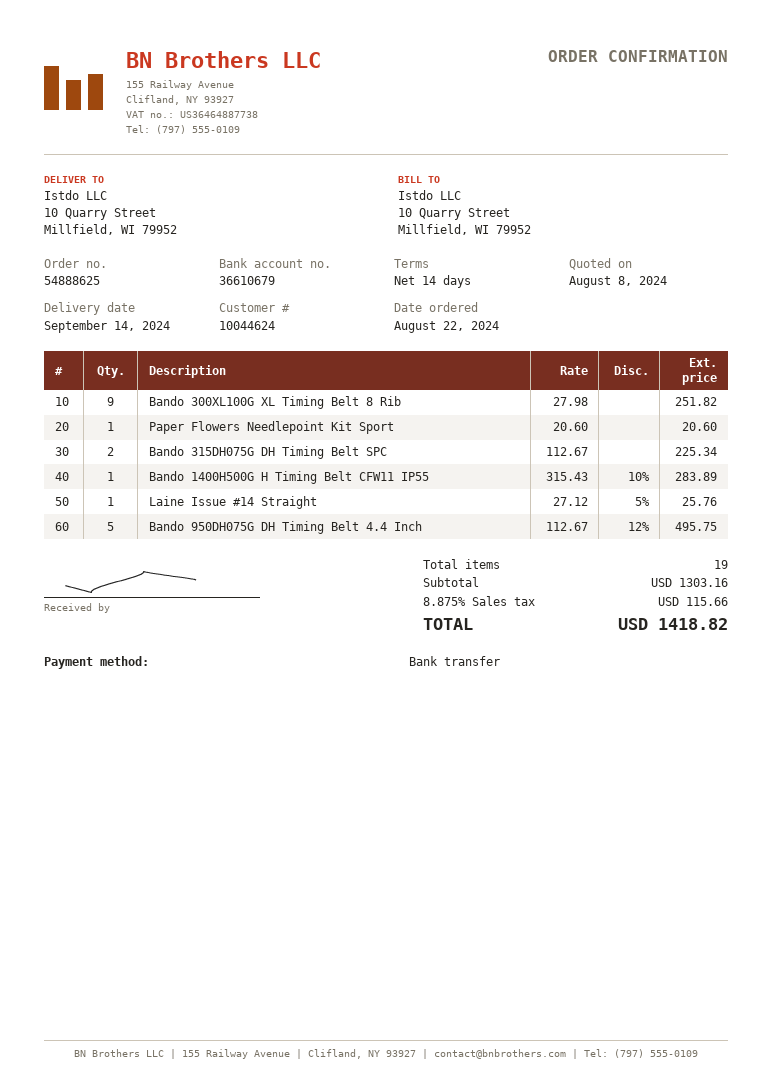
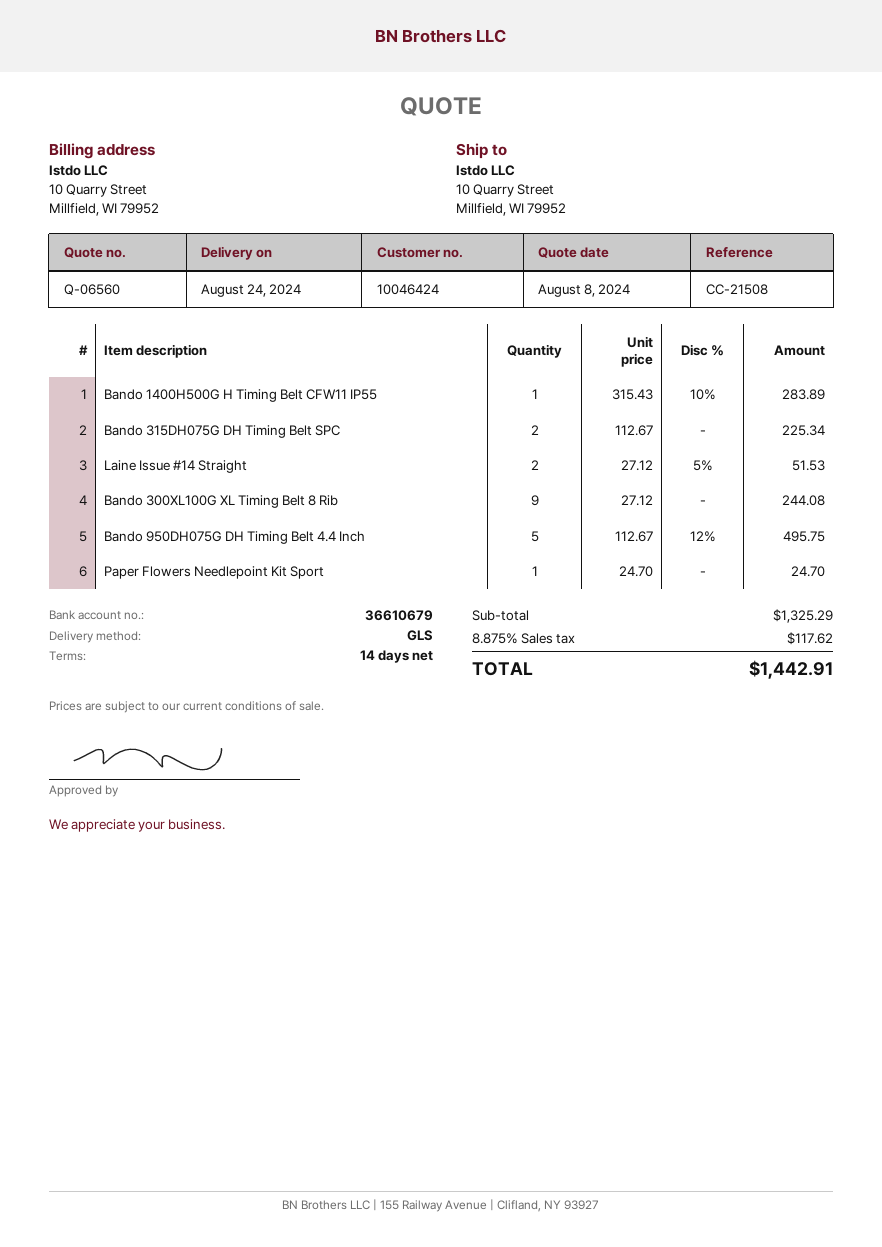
delivery date: 2024-09-14 -> 2024-08-24
customer number: 10044624 -> 10046424
Bando 300XL100G XL Timing Belt 8 Rib: 9 x 27.98 = 251.82 -> 9 x 27.12 = 244.08
Paper Flowers Needlepoint Kit Sport: 1 x 20.60 = 20.60 -> 1 x 24.70 = 24.70
Laine Issue #14 Straight: 1 x 27.12 - 5% = 25.76 -> 2 x 27.12 - 5% = 51.53
subtotal: 1303.16 -> 1325.29
tax: 8.875% = 115.66 -> 8.875% = 117.62
total: 1418.82 -> 1442.91

